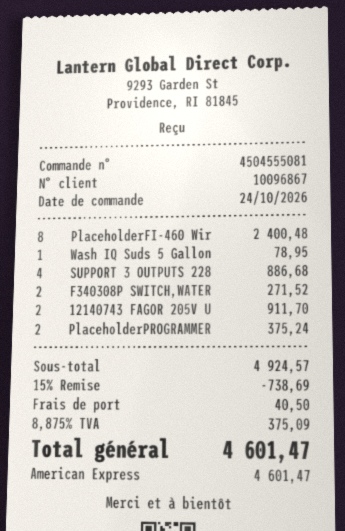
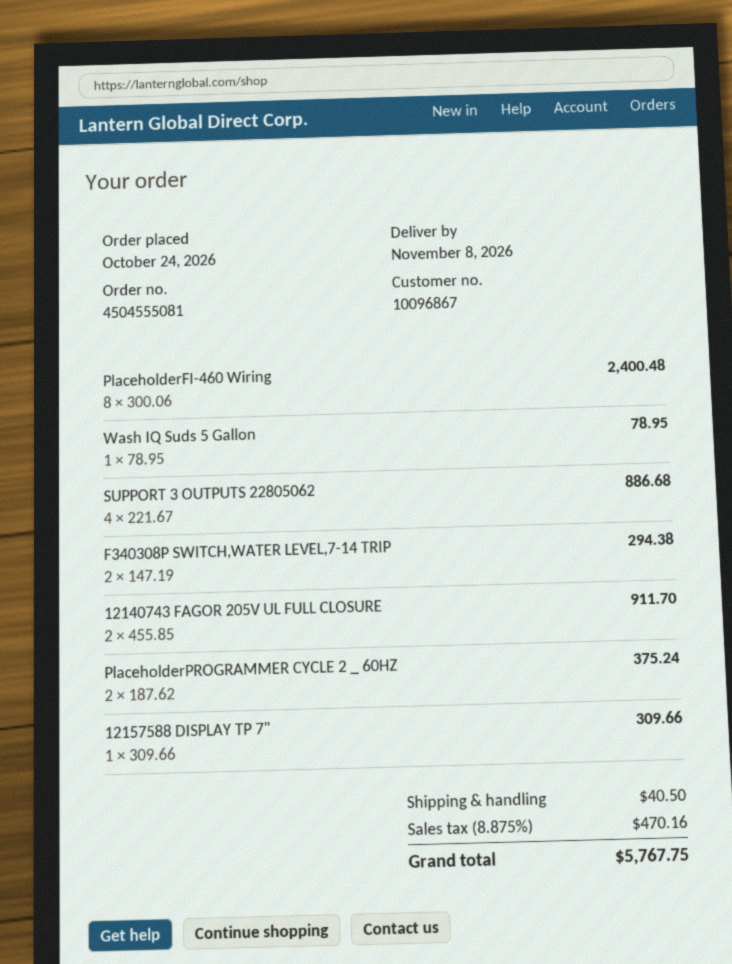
F340308P SWITCH,WATER: 2 for 271.52 -> 2 for 294.38
12157588 DISPLAY TP 7": none -> 1 for 309.66
discount: 15% = 738.69 -> none
tax: 8.875% = 375.09 -> 8.875% = 470.16
total: 4601.47 -> 5767.75

